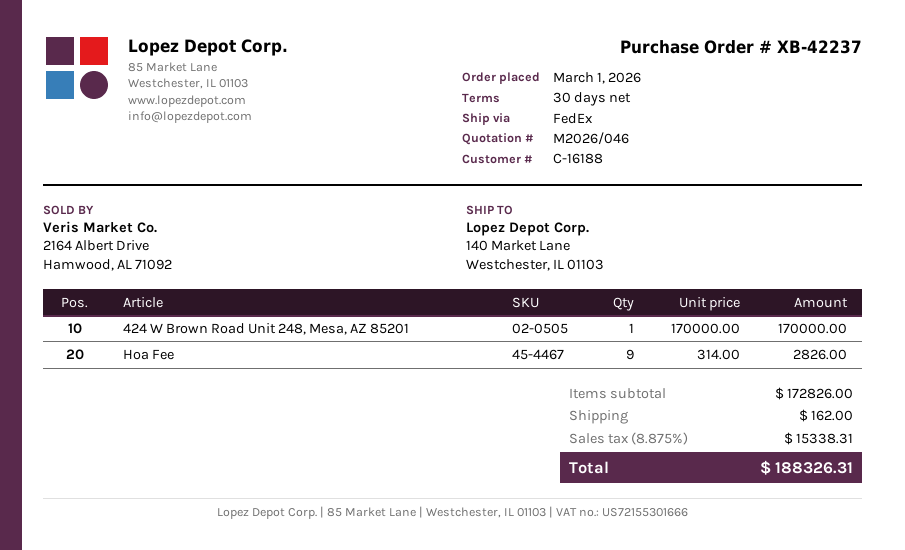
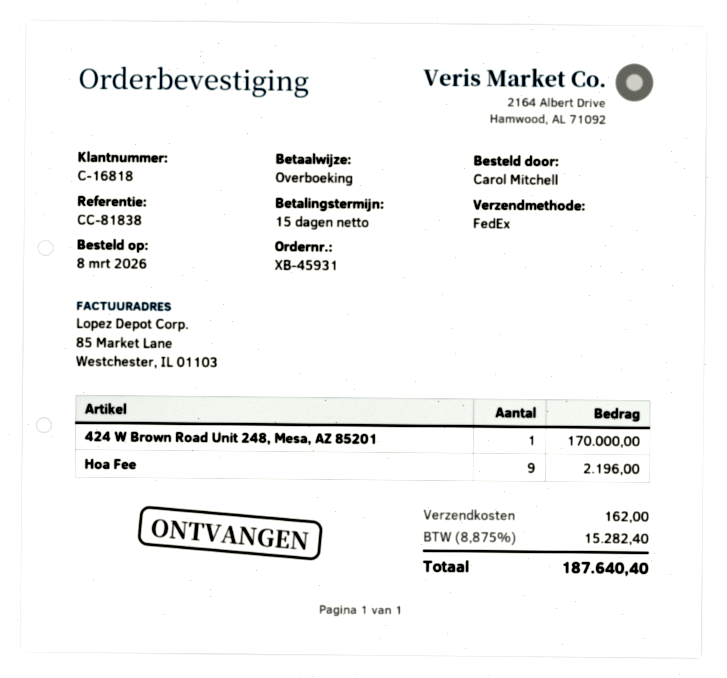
order number: XB-42237 -> XB-45931
order date: 2026-03-01 -> 2026-03-08
payment terms: 30 days -> 15 days
customer number: C-16188 -> C-16818
Hoa Fee: 9 for 2826.00 -> 9 for 2196.00
tax: 8.875% = 15338.31 -> 8.875% = 15282.40
total: 188326.31 -> 187640.40

